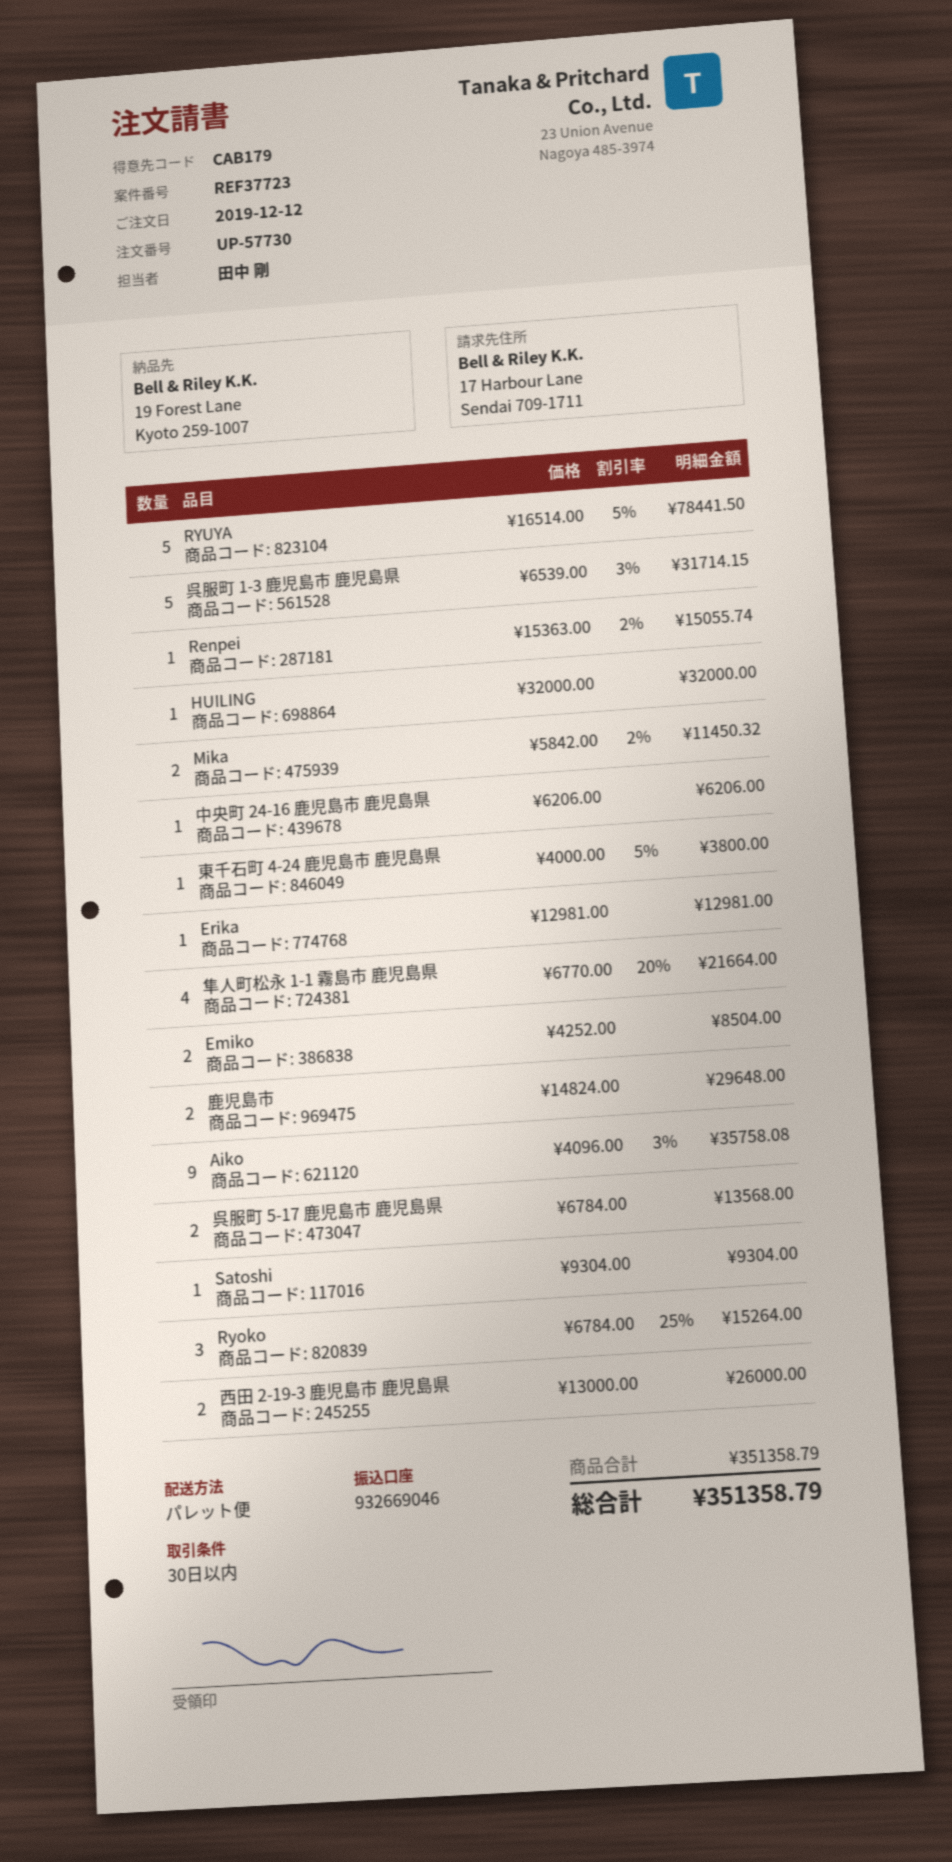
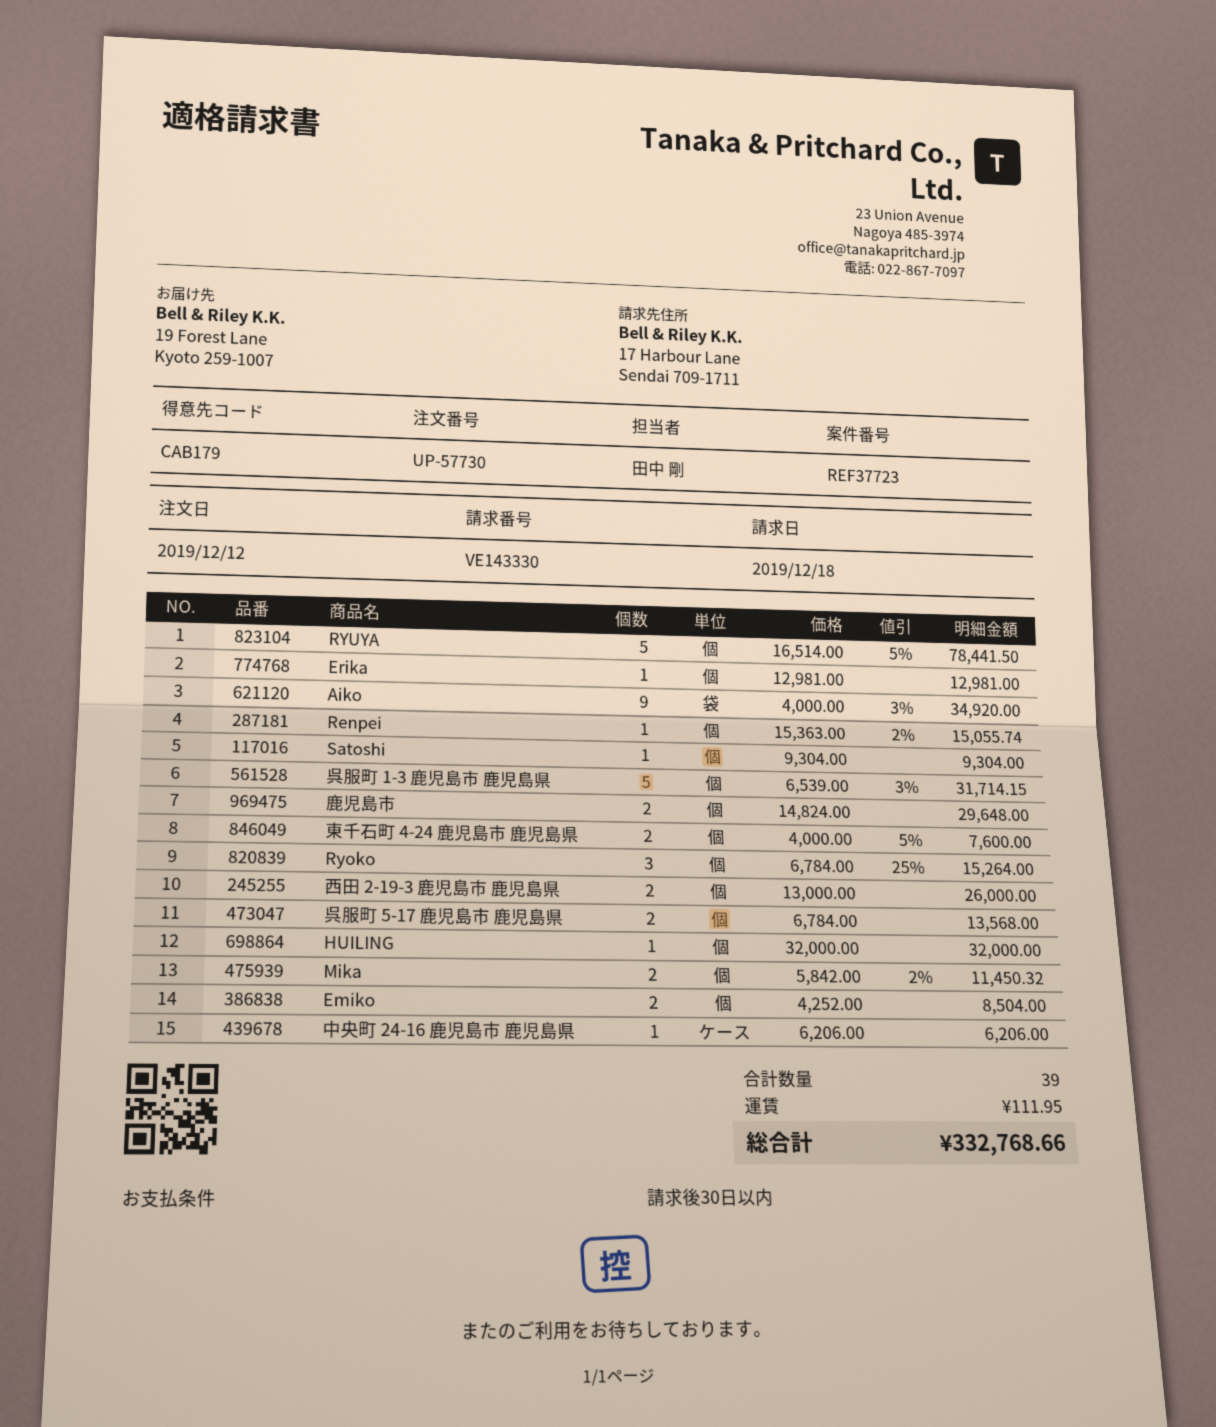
東千石町 4-24 鹿児島市 鹿児島県: 1 x 4000.00 - 5% = 3800.00 -> 2 x 4000.00 - 5% = 7600.00
隼人町松永 1-1 霧島市 鹿児島県: 4 x 6770.00 - 20% = 21664.00 -> none
Aiko: 9 x 4096.00 - 3% = 35758.08 -> 9 x 4000.00 - 3% = 34920.00
shipping: none -> 111.95
total: 351358.79 -> 332768.66

